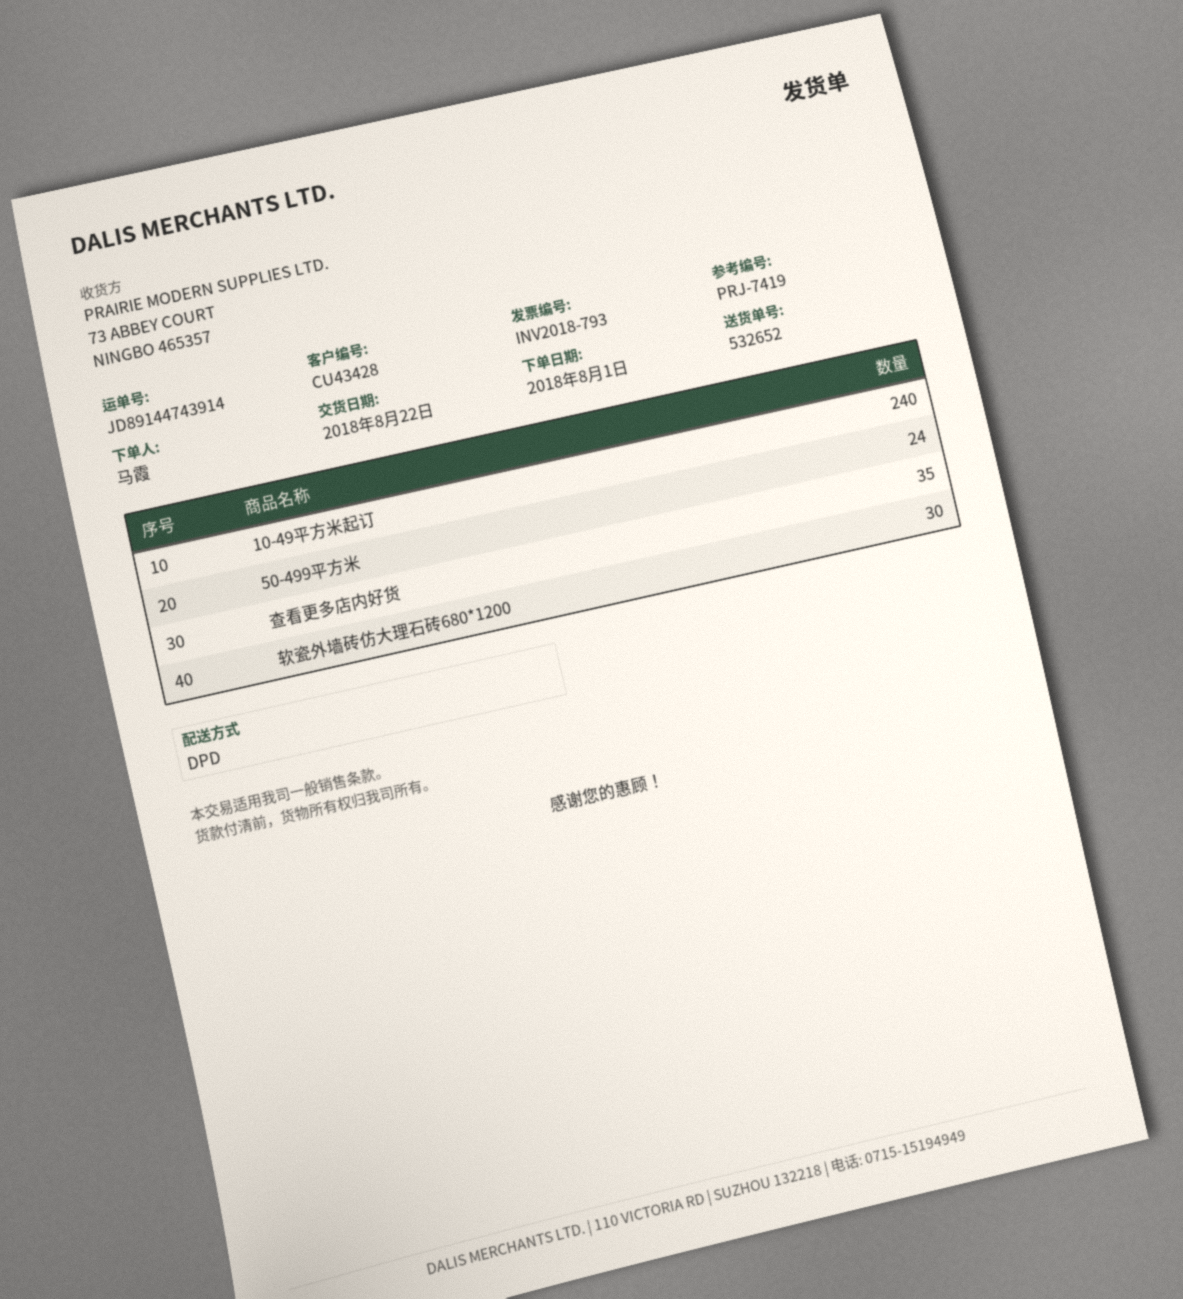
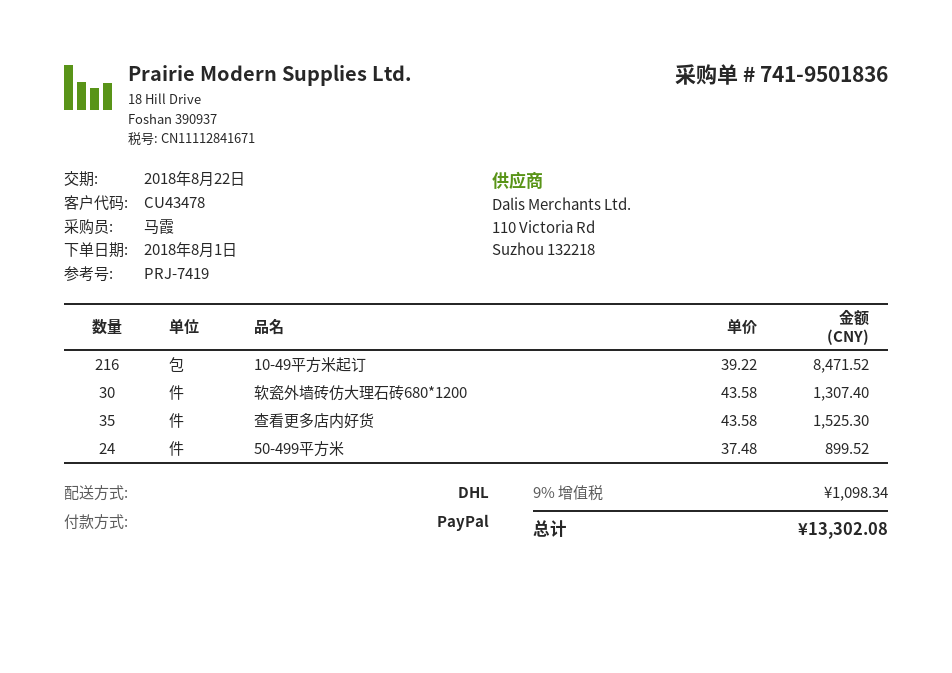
customer number: CU43428 -> CU43478
shipping method: DPD -> DHL
10-49平方米起订: 240 -> 216

